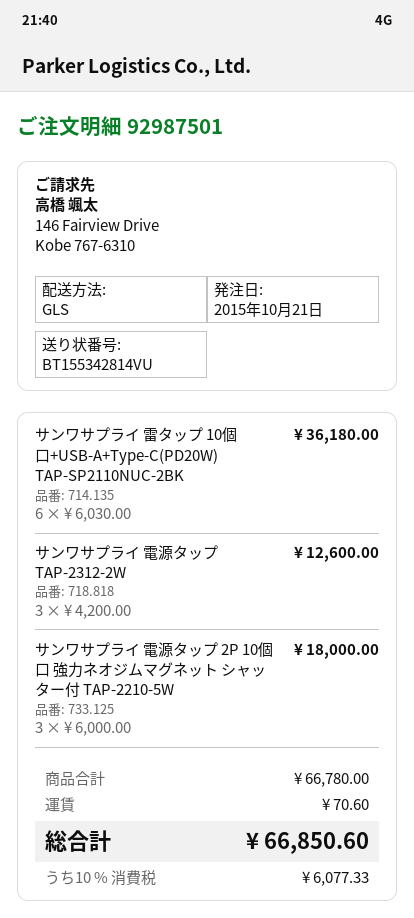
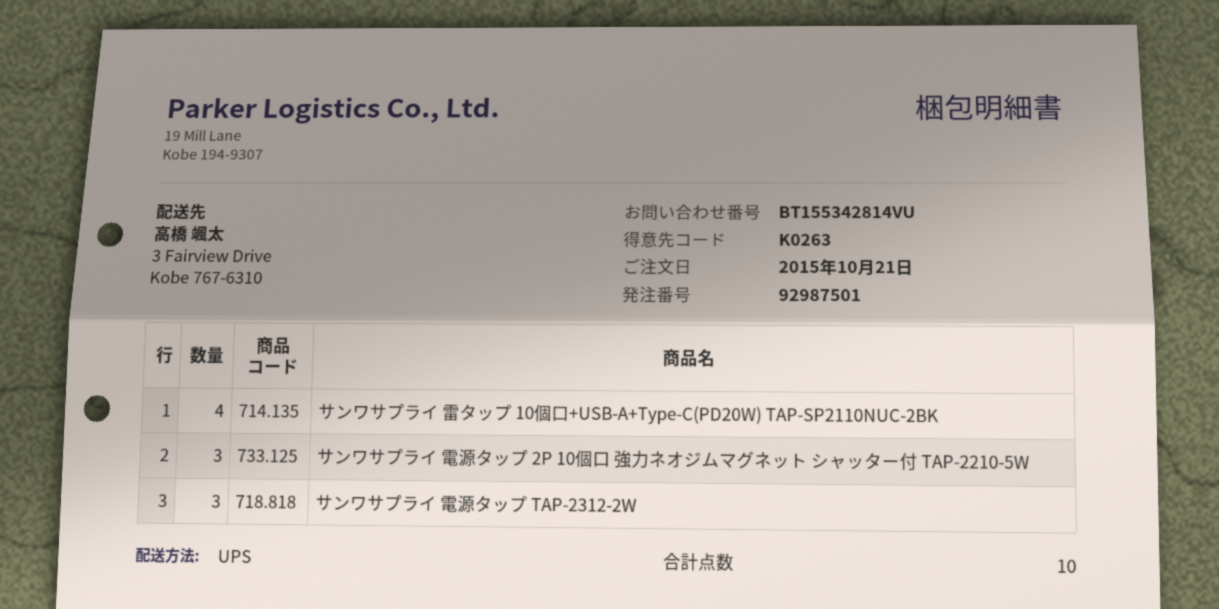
shipping method: GLS -> UPS
サンワサプライ 雷タップ 10個口+USB-A+Type-C(PD20W) TAP-SP2110NUC-2BK: 6 -> 4

